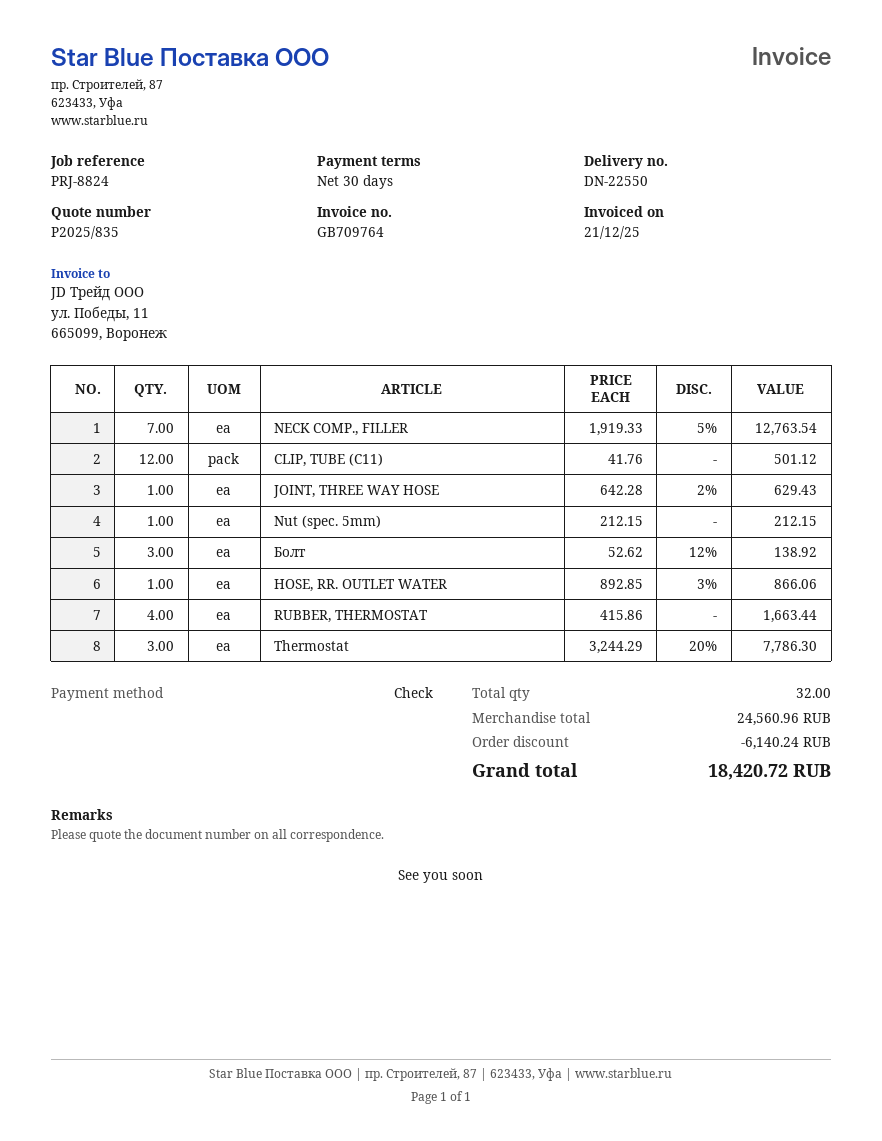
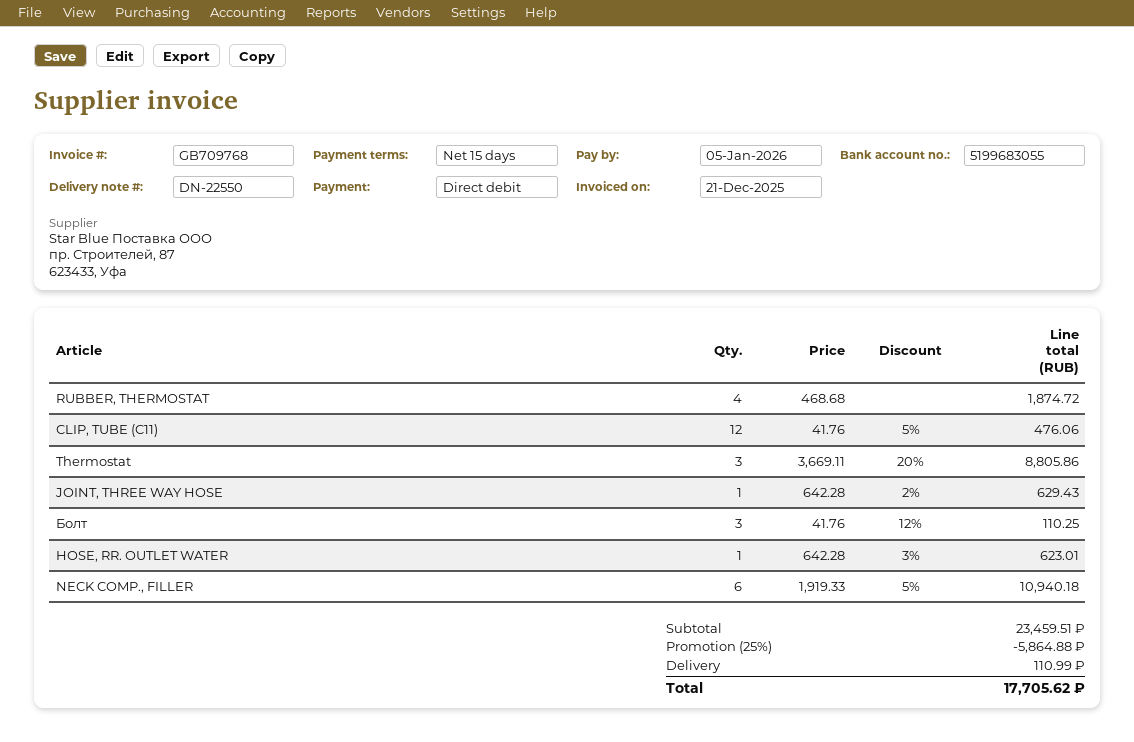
invoice number: GB709764 -> GB709768
payment terms: 30 days -> 15 days
payment method: cheque -> direct debit
NECK COMP., FILLER: 7 x 1919.33 - 5% = 12763.54 -> 6 x 1919.33 - 5% = 10940.18
CLIP, TUBE (C11): 12 x 41.76 = 501.12 -> 12 x 41.76 - 5% = 476.06
Nut (spec. 5mm): 1 x 212.15 = 212.15 -> none
Болт: 3 x 52.62 - 12% = 138.92 -> 3 x 41.76 - 12% = 110.25
HOSE, RR. OUTLET WATER: 1 x 892.85 - 3% = 866.06 -> 1 x 642.28 - 3% = 623.01
RUBBER, THERMOSTAT: 4 x 415.86 = 1663.44 -> 4 x 468.68 = 1874.72
Thermostat: 3 x 3244.29 - 20% = 7786.30 -> 3 x 3669.11 - 20% = 8805.86
subtotal: 24560.96 -> 23459.51
discount: 6140.24 -> 5864.88
shipping: none -> 110.99
total: 18420.72 -> 17705.62

